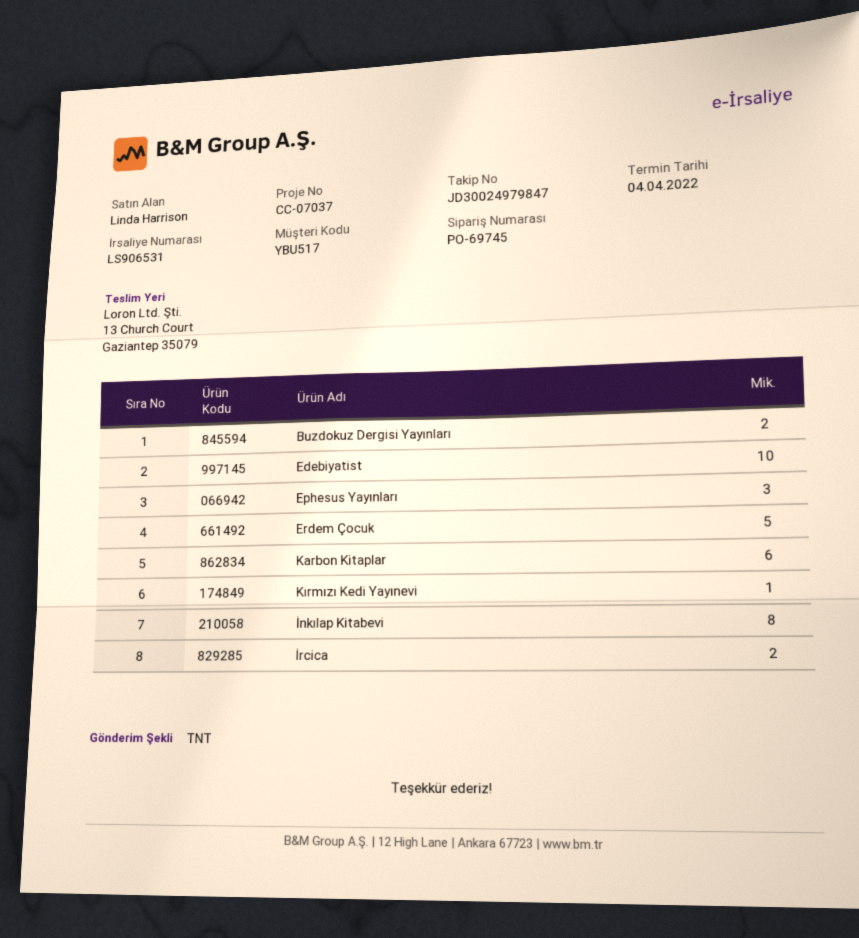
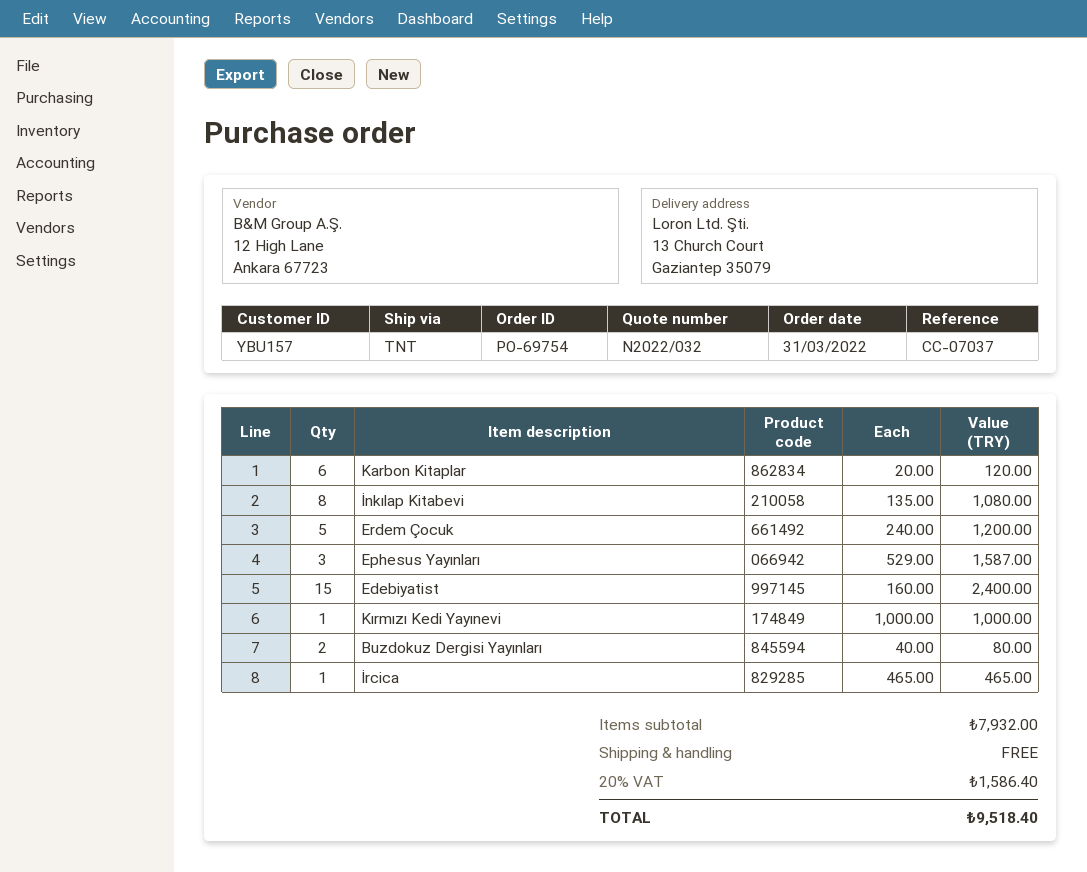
order number: PO-69745 -> PO-69754
customer number: YBU517 -> YBU157
Edebiyatist: 10 -> 15
İrcica: 2 -> 1

